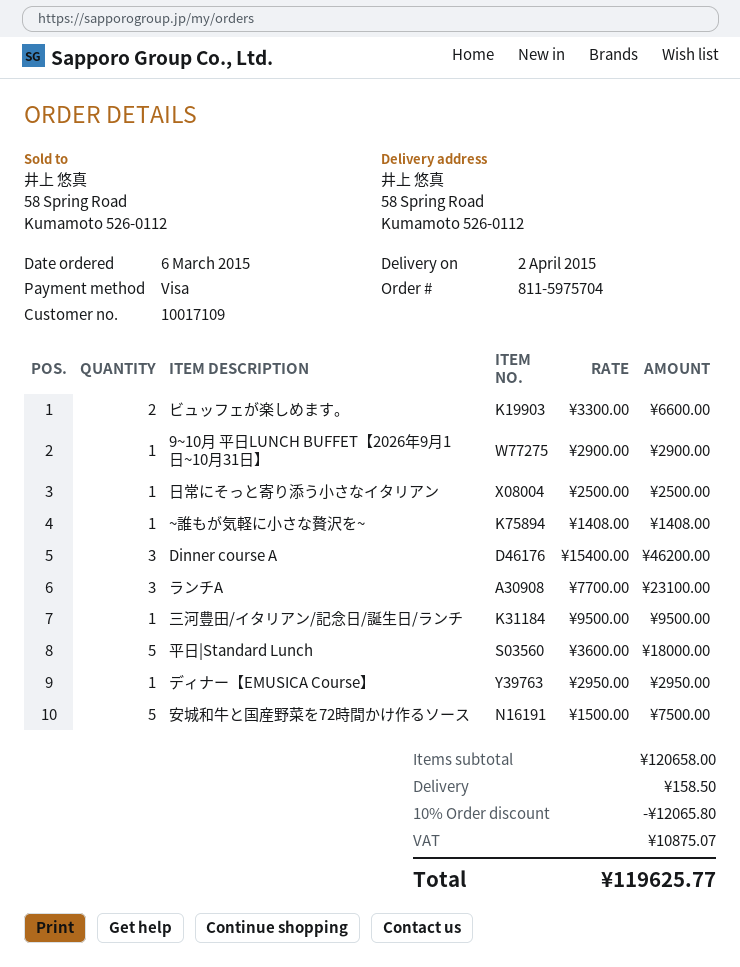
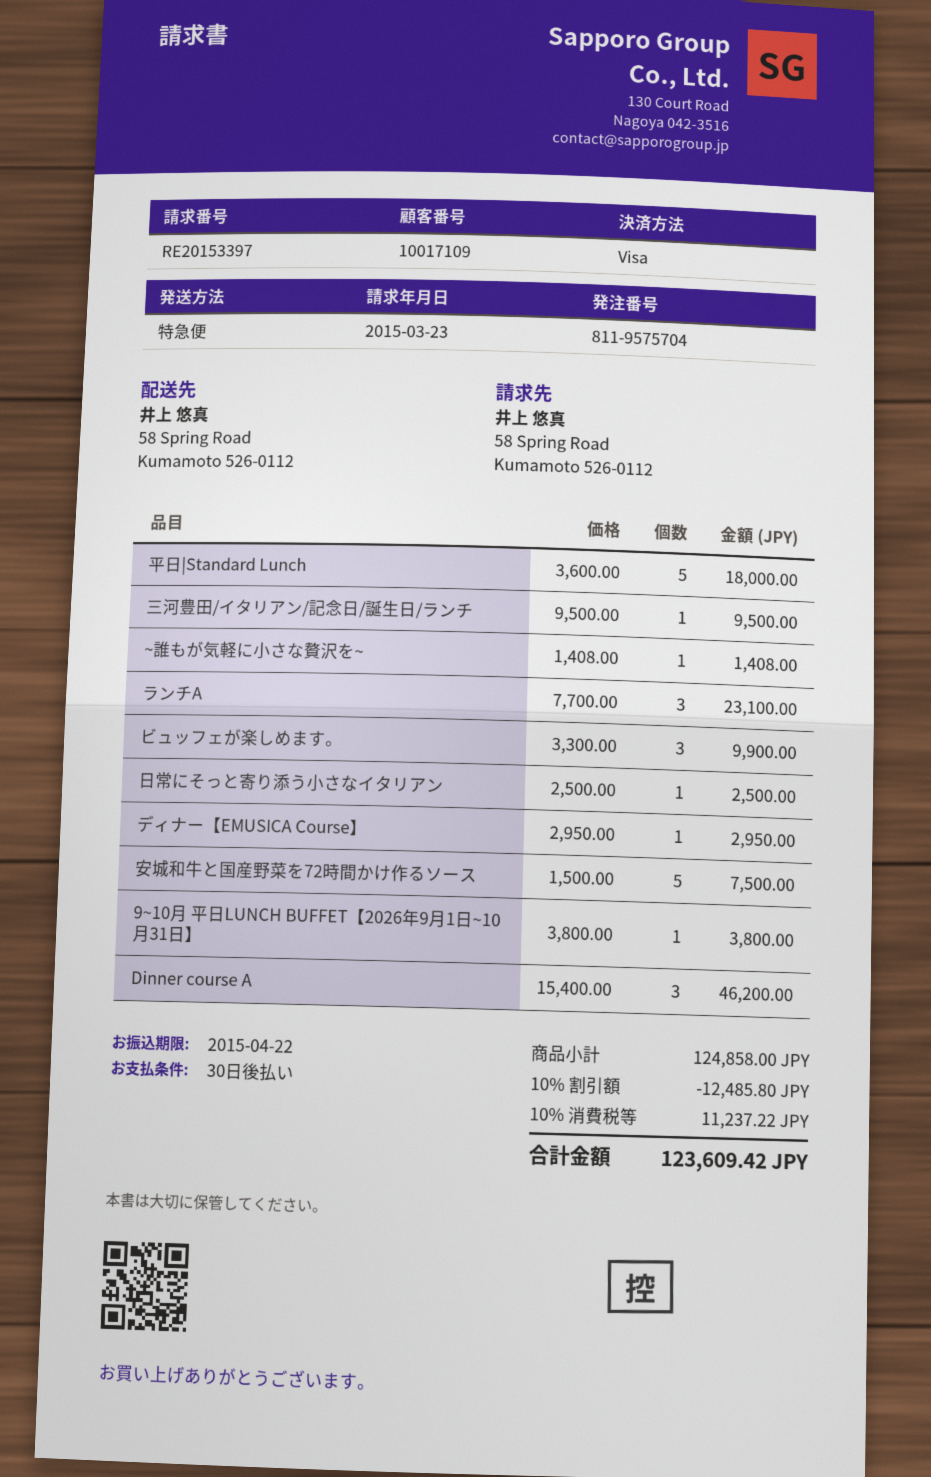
order number: 811-5975704 -> 811-9575704
ビュッフェが楽しめます。: 2 x 3300.00 = 6600.00 -> 3 x 3300.00 = 9900.00
9~10月 平日LUNCH BUFFET【2026年9月1日~10月31日】: 1 x 2900.00 = 2900.00 -> 1 x 3800.00 = 3800.00
subtotal: 120658.00 -> 124858.00
discount: 10% = 12065.80 -> 10% = 12485.80
shipping: 158.50 -> none
tax: 10875.07 -> 11237.22
total: 119625.77 -> 123609.42

